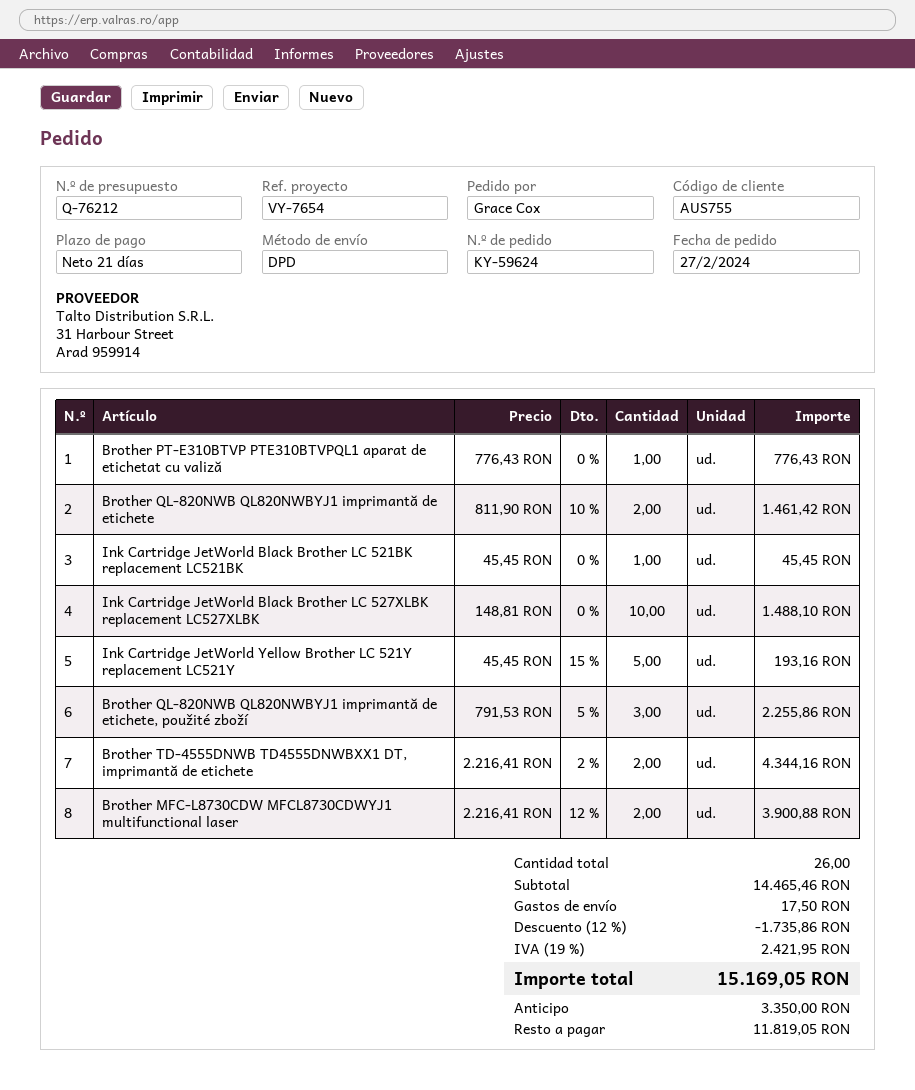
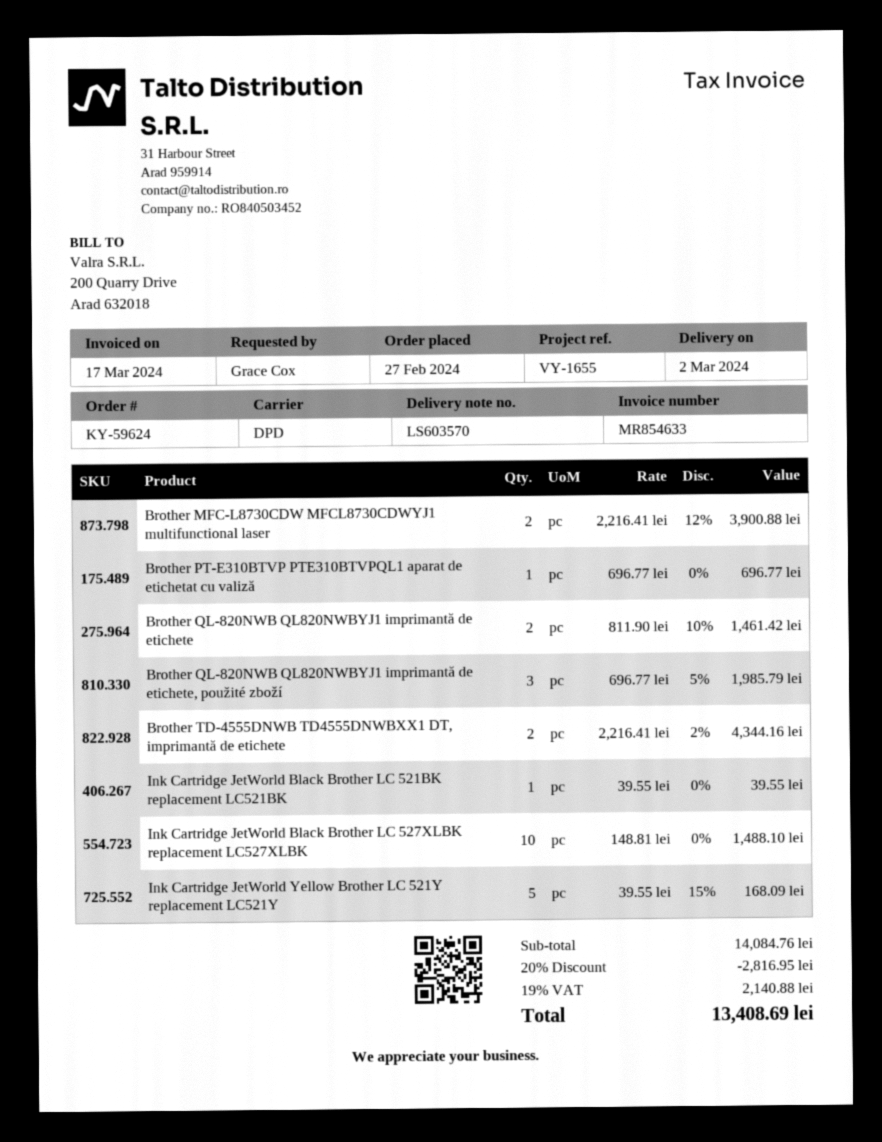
reference: VY-7654 -> VY-1655
Brother PT-E310BTVP PTE310BTVPQL1 aparat de etichetat cu valiză: 1 x 776.43 = 776.43 -> 1 x 696.77 = 696.77
Ink Cartridge JetWorld Black Brother LC 521BK replacement LC521BK: 1 x 45.45 = 45.45 -> 1 x 39.55 = 39.55
Ink Cartridge JetWorld Yellow Brother LC 521Y replacement LC521Y: 5 x 45.45 - 15% = 193.16 -> 5 x 39.55 - 15% = 168.09
Brother QL-820NWB QL820NWBYJ1 imprimantă de etichete, použité zboží: 3 x 791.53 - 5% = 2255.86 -> 3 x 696.77 - 5% = 1985.79
subtotal: 14465.46 -> 14084.76
discount: 12% = 1735.86 -> 20% = 2816.95
shipping: 17.50 -> none
tax: 19% = 2421.95 -> 19% = 2140.88
total: 15169.05 -> 13408.69

